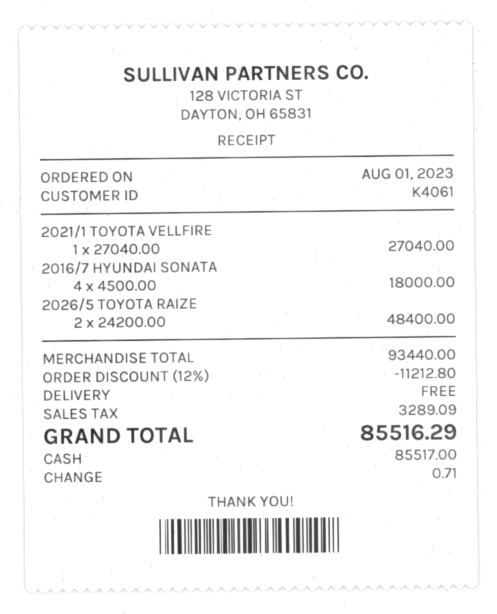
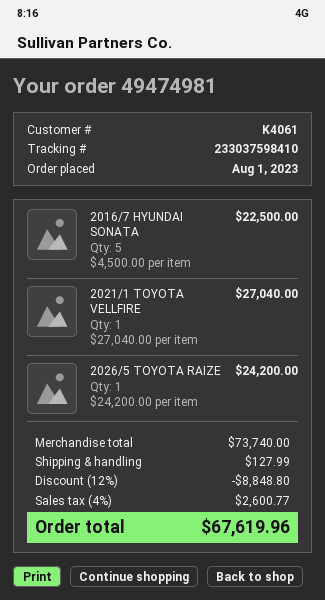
2016/7 HYUNDAI SONATA: 4 x 4500.00 = 18000.00 -> 5 x 4500.00 = 22500.00
2026/5 TOYOTA RAIZE: 2 x 24200.00 = 48400.00 -> 1 x 24200.00 = 24200.00
subtotal: 93440.00 -> 73740.00
discount: 12% = 11212.80 -> 12% = 8848.80
shipping: 0.00 -> 127.99
tax: 3289.09 -> 2600.77
total: 85516.29 -> 67619.96

